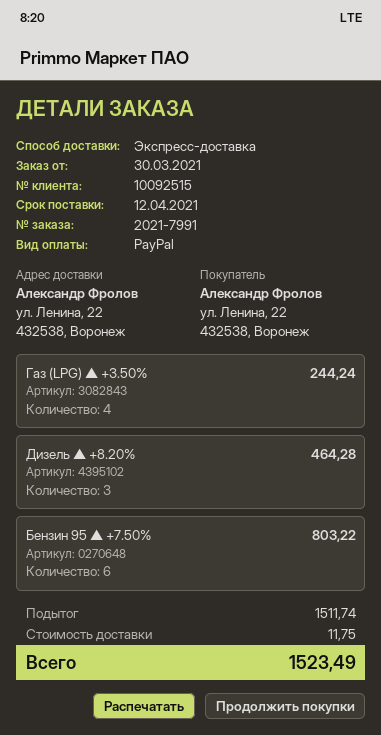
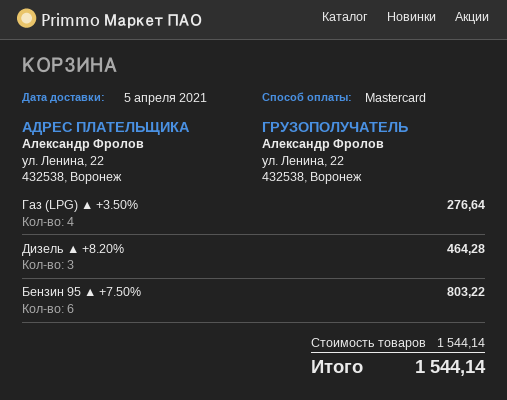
delivery date: 2021-04-12 -> 2021-04-05
payment method: PayPal -> Mastercard
Газ (LPG) ▲ +3.50%: 4 for 244.24 -> 4 for 276.64
subtotal: 1511.74 -> 1544.14
shipping: 11.75 -> none
total: 1523.49 -> 1544.14

